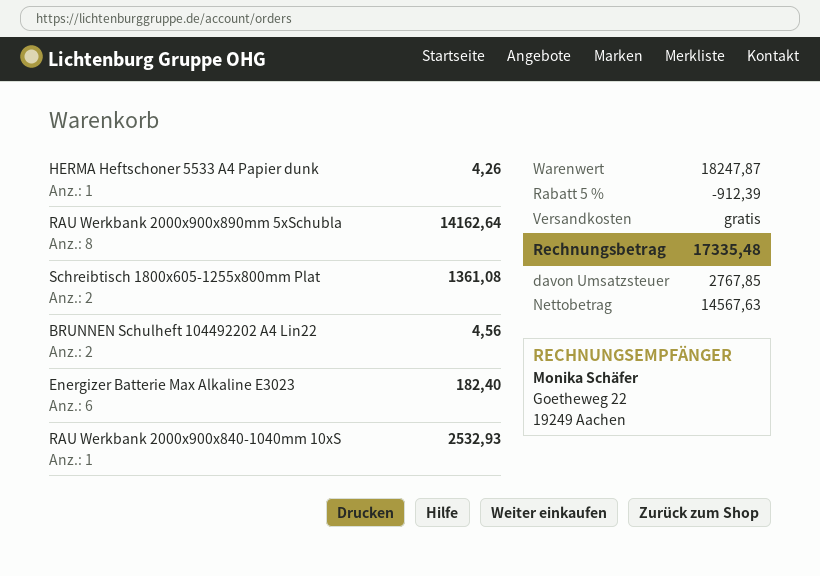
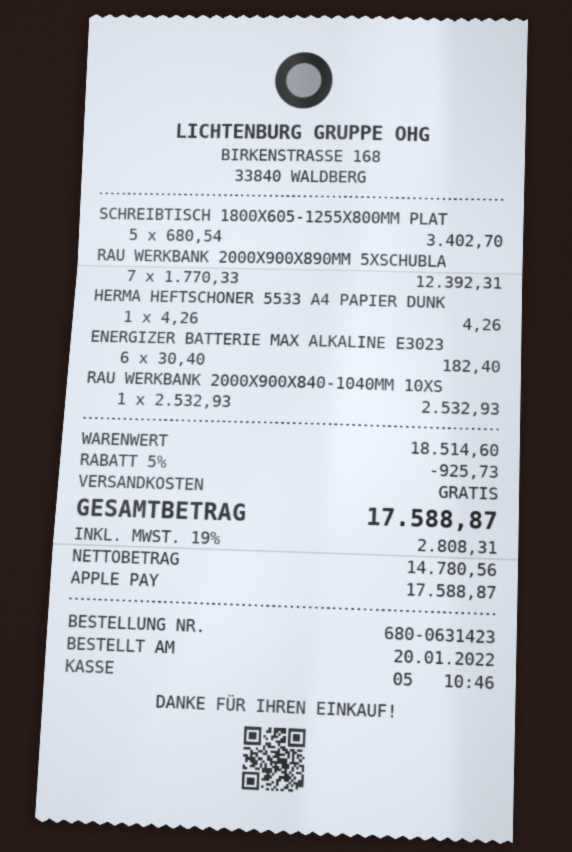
RAU Werkbank 2000x900x890mm 5xSchubla: 8 for 14162.64 -> 7 for 12392.31
Schreibtisch 1800x605-1255x800mm Plat: 2 for 1361.08 -> 5 for 3402.70
BRUNNEN Schulheft 104492202 A4 Lin22: 2 for 4.56 -> none
subtotal: 18247.87 -> 18514.60
discount: 5% = 912.39 -> 5% = 925.73
net: 14567.63 -> 14780.56
tax: 2767.85 -> 2808.31
total: 17335.48 -> 17588.87

